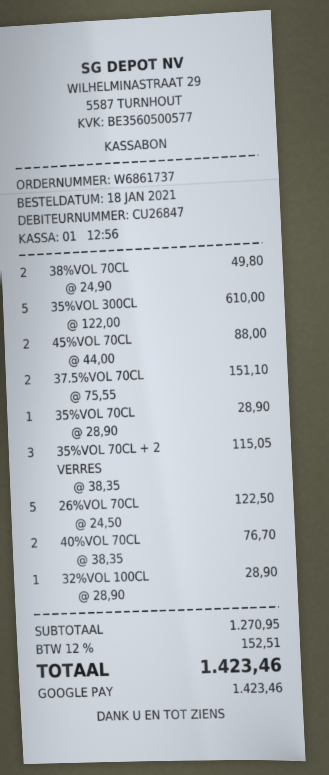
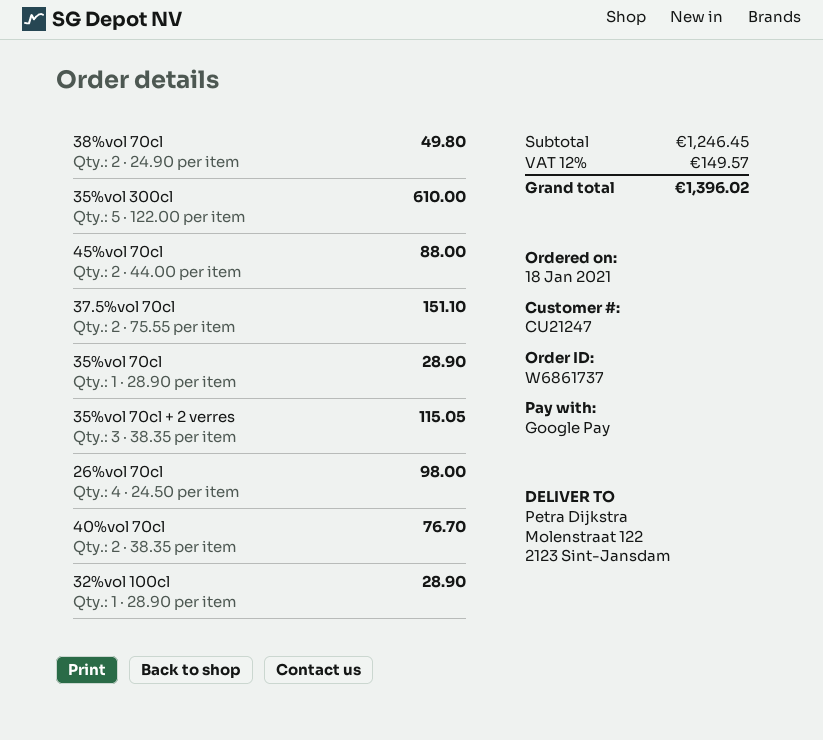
customer number: CU26847 -> CU21247
26%VOL 70CL: 5 x 24.50 = 122.50 -> 4 x 24.50 = 98.00
subtotal: 1270.95 -> 1246.45
tax: 12% = 152.51 -> 12% = 149.57
total: 1423.46 -> 1396.02

